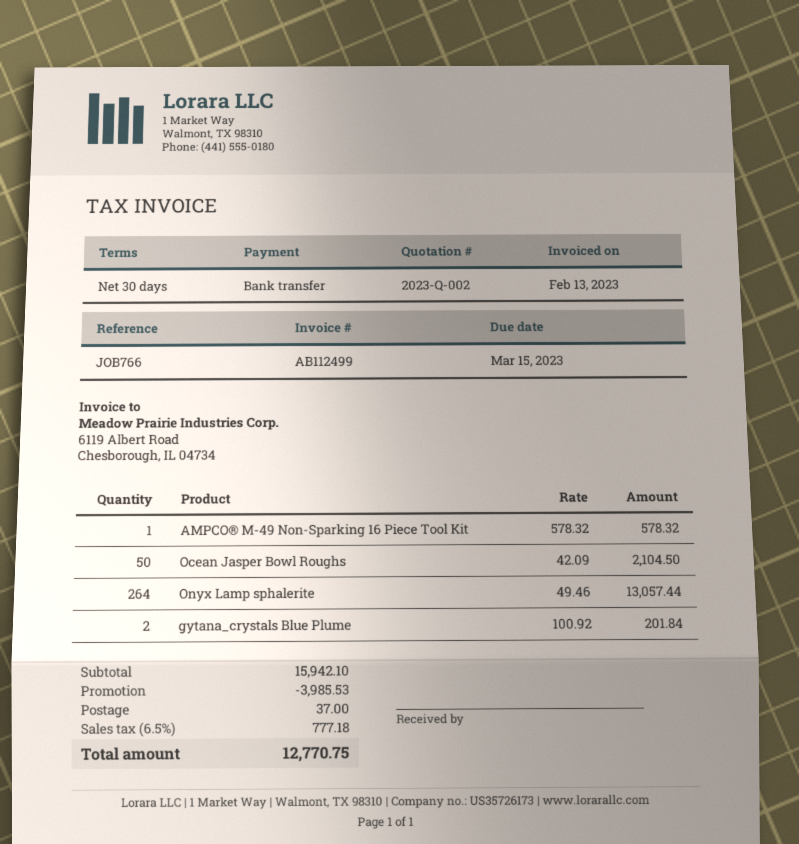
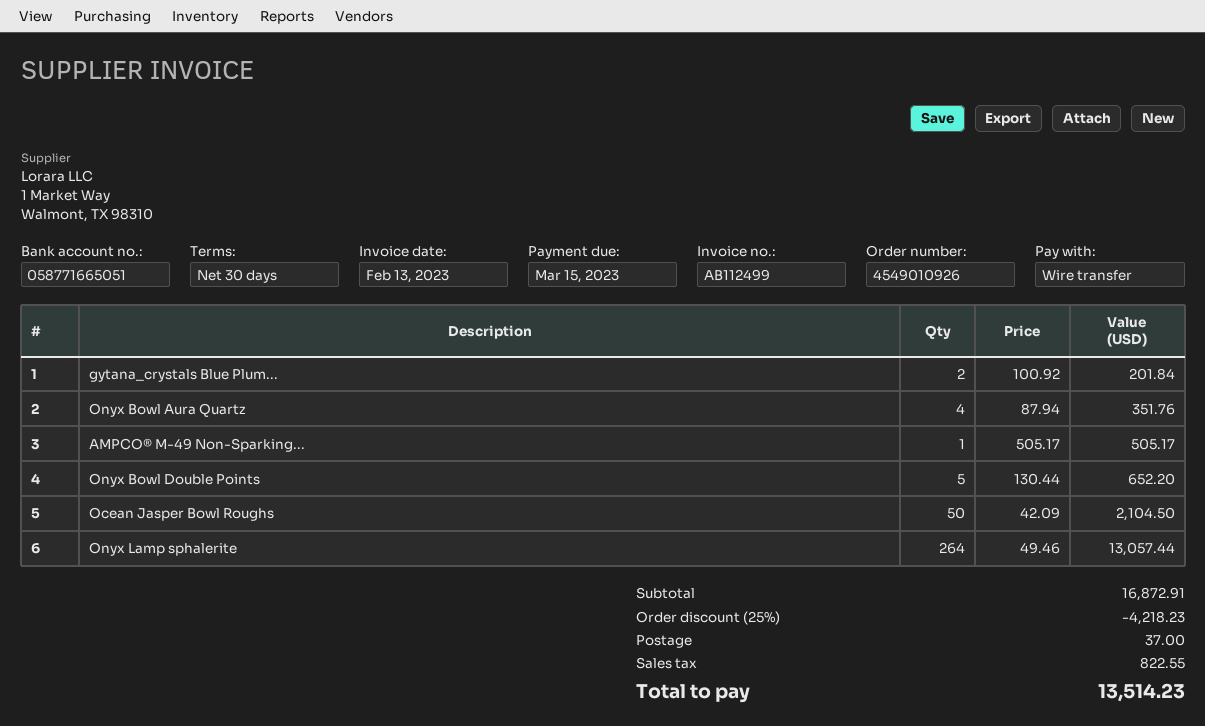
AMPCO® M-49 Non-Sparking 16 Piece Tool Kit: 1 x 578.32 = 578.32 -> 1 x 505.17 = 505.17
Onyx Bowl Aura Quartz: none -> 4 x 87.94 = 351.76
Onyx Bowl Double Points: none -> 5 x 130.44 = 652.20
subtotal: 15942.10 -> 16872.91
discount: 3985.53 -> 4218.23
tax: 777.18 -> 822.55
total: 12770.75 -> 13514.23

